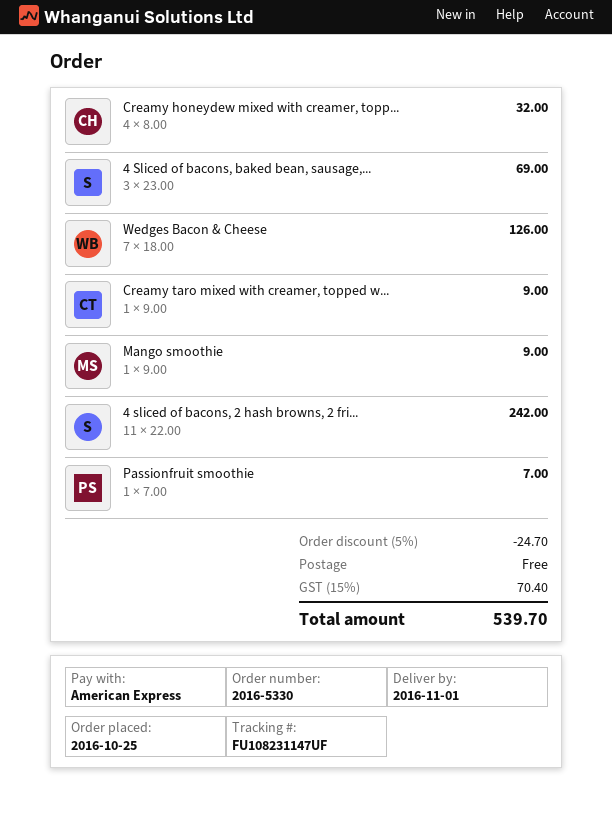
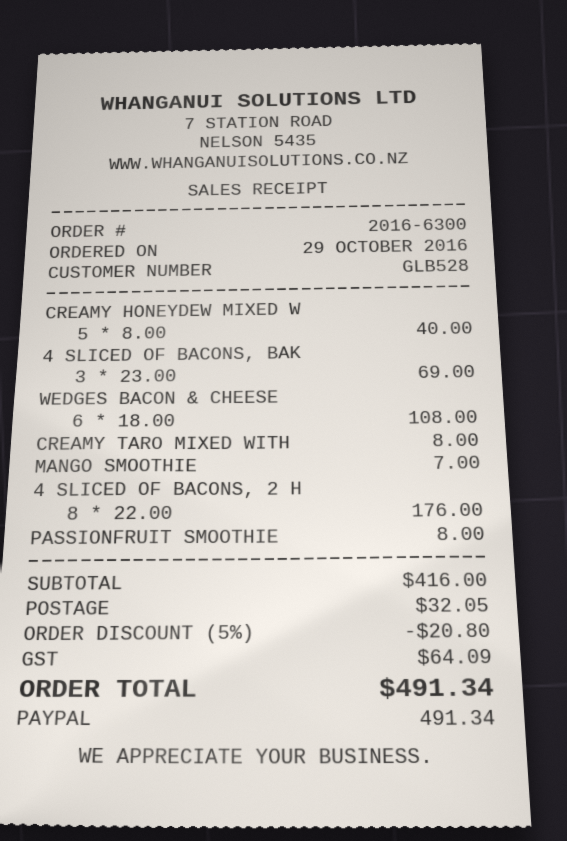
order number: 2016-5330 -> 2016-6300
order date: 2016-10-25 -> 2016-10-29
payment method: American Express -> PayPal
Creamy honeydew mixed with creamer, topp...: 4 x 8.00 = 32.00 -> 5 x 8.00 = 40.00
Wedges Bacon & Cheese: 7 x 18.00 = 126.00 -> 6 x 18.00 = 108.00
Creamy taro mixed with creamer, topped w...: 1 x 9.00 = 9.00 -> 1 x 8.00 = 8.00
Mango smoothie: 1 x 9.00 = 9.00 -> 1 x 7.00 = 7.00
4 sliced of bacons, 2 hash browns, 2 fri...: 11 x 22.00 = 242.00 -> 8 x 22.00 = 176.00
Passionfruit smoothie: 1 x 7.00 = 7.00 -> 1 x 8.00 = 8.00
discount: 5% = 24.70 -> 5% = 20.80
shipping: 0.00 -> 32.05
tax: 70.40 -> 64.09
total: 539.70 -> 491.34

